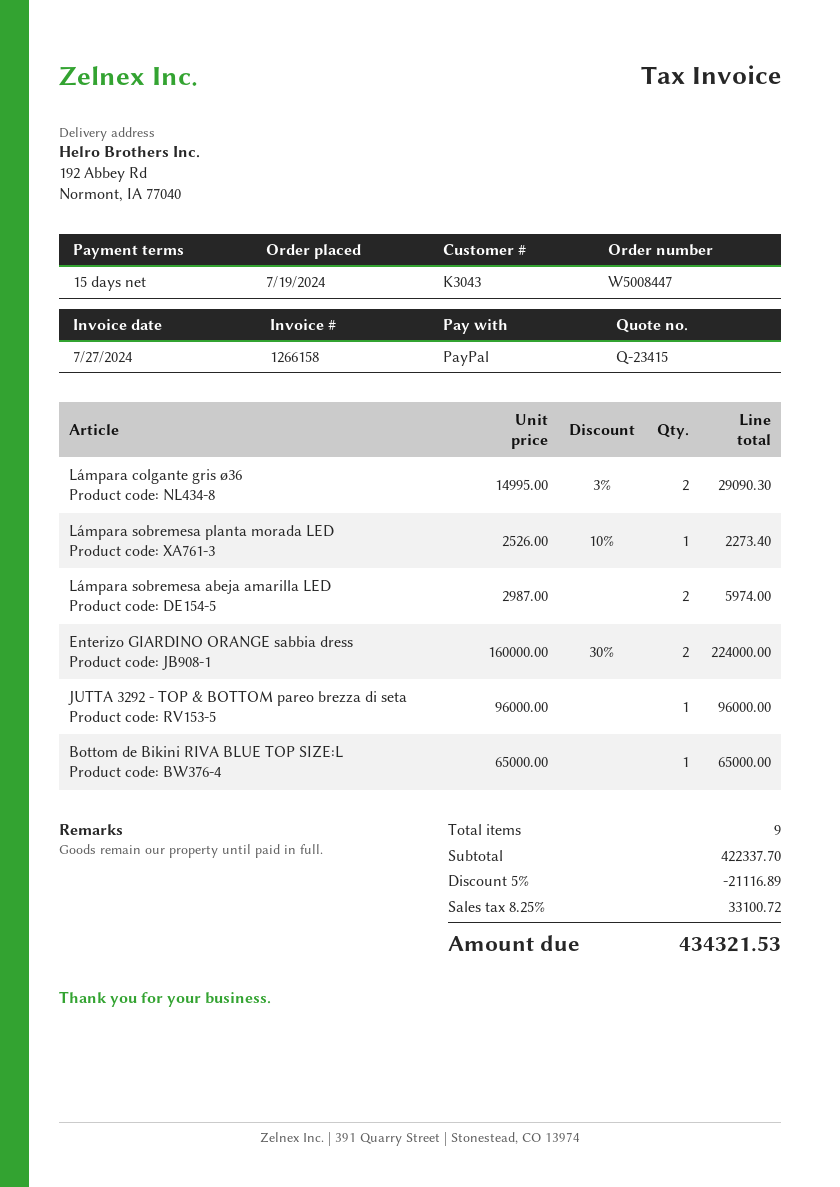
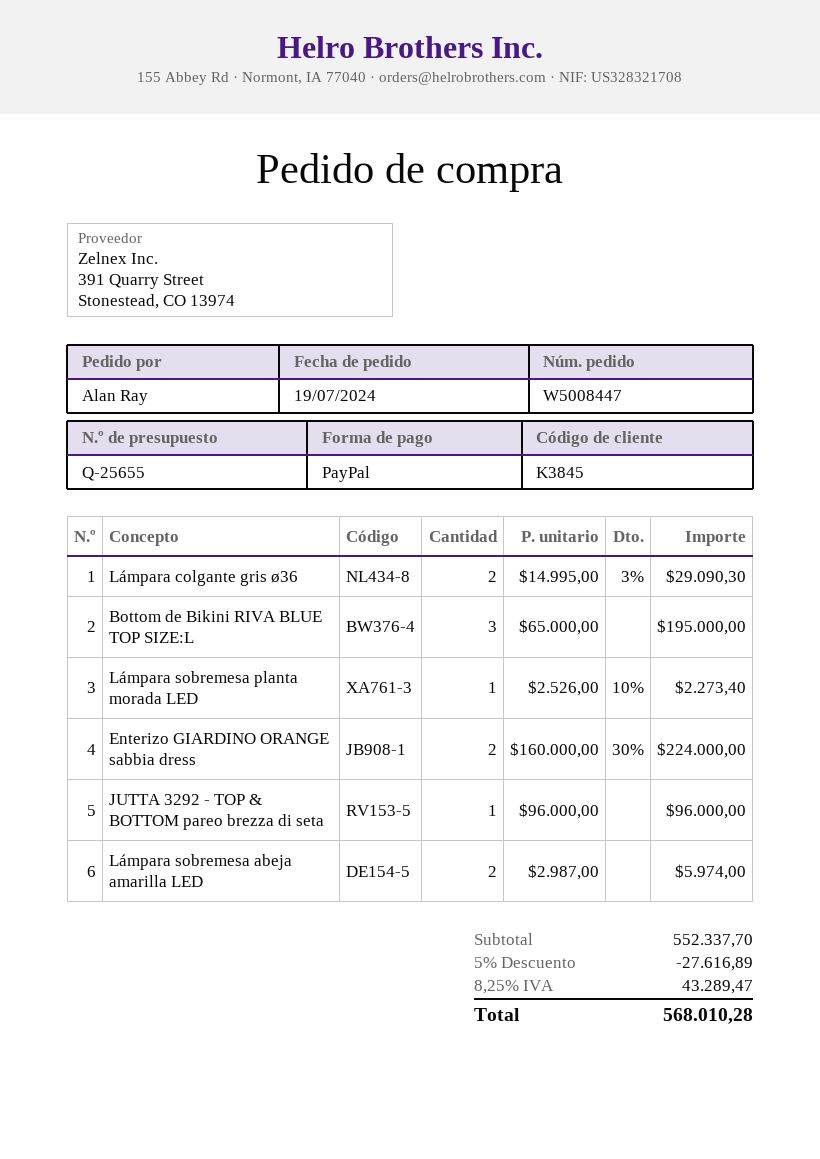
quote number: Q-23415 -> Q-25655
customer number: K3043 -> K3845
Bottom de Bikini RIVA BLUE TOP SIZE:L: 1 x 65000.00 = 65000.00 -> 3 x 65000.00 = 195000.00
subtotal: 422337.70 -> 552337.70
discount: 5% = 21116.89 -> 5% = 27616.89
tax: 8.25% = 33100.72 -> 8.25% = 43289.47
total: 434321.53 -> 568010.28

